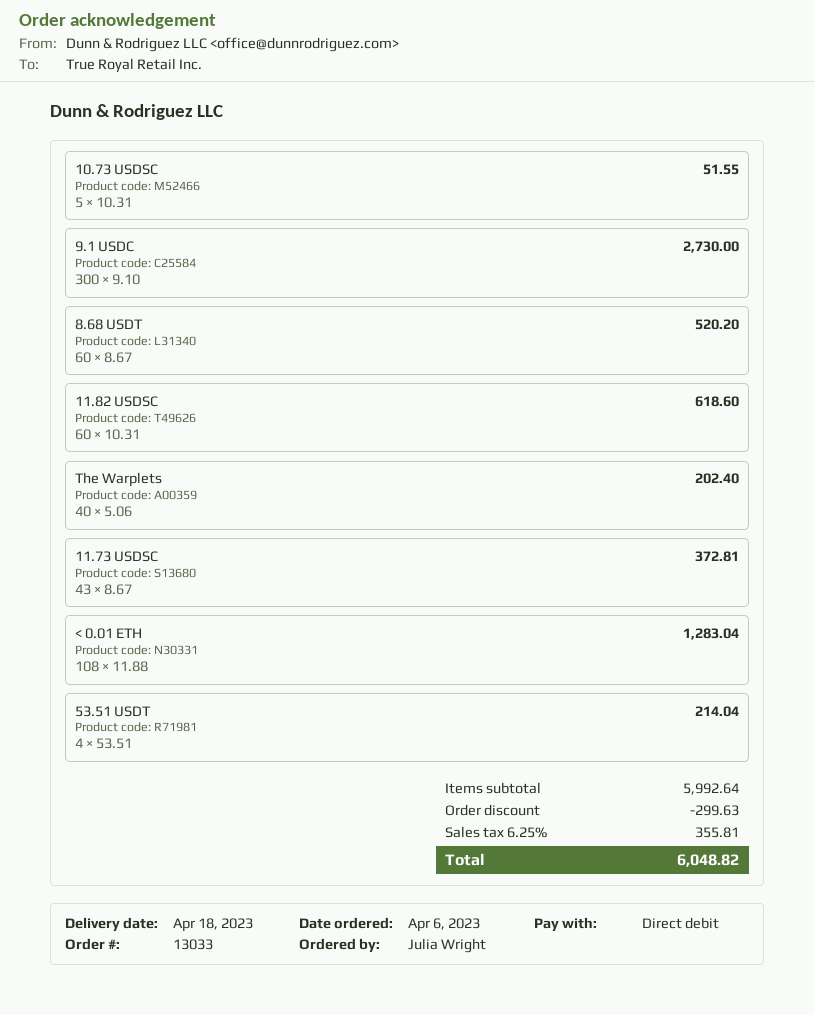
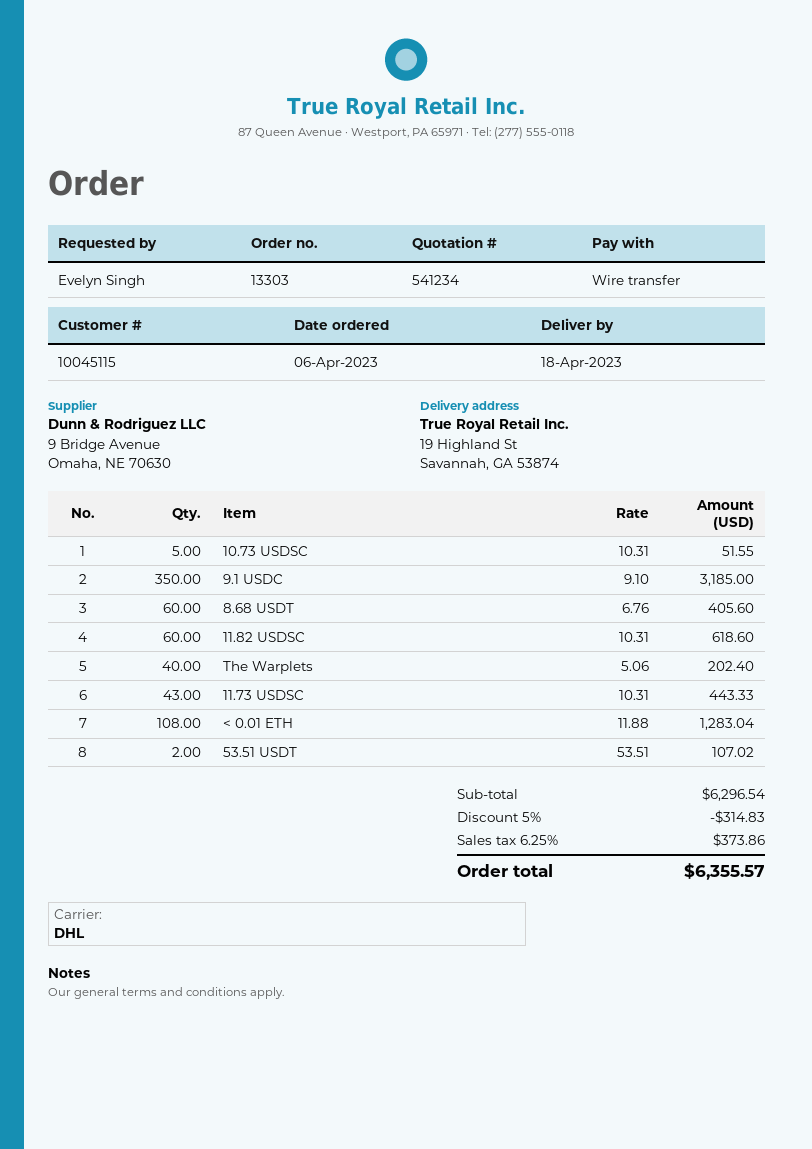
order number: 13033 -> 13303
ordered by: Julia Wright -> Evelyn Singh
payment method: direct debit -> bank transfer
9.1 USDC: 300 x 9.10 = 2730.00 -> 350 x 9.10 = 3185.00
8.68 USDT: 60 x 8.67 = 520.20 -> 60 x 6.76 = 405.60
11.73 USDSC: 43 x 8.67 = 372.81 -> 43 x 10.31 = 443.33
53.51 USDT: 4 x 53.51 = 214.04 -> 2 x 53.51 = 107.02
subtotal: 5992.64 -> 6296.54
discount: 299.63 -> 314.83
tax: 6.25% = 355.81 -> 6.25% = 373.86
total: 6048.82 -> 6355.57

